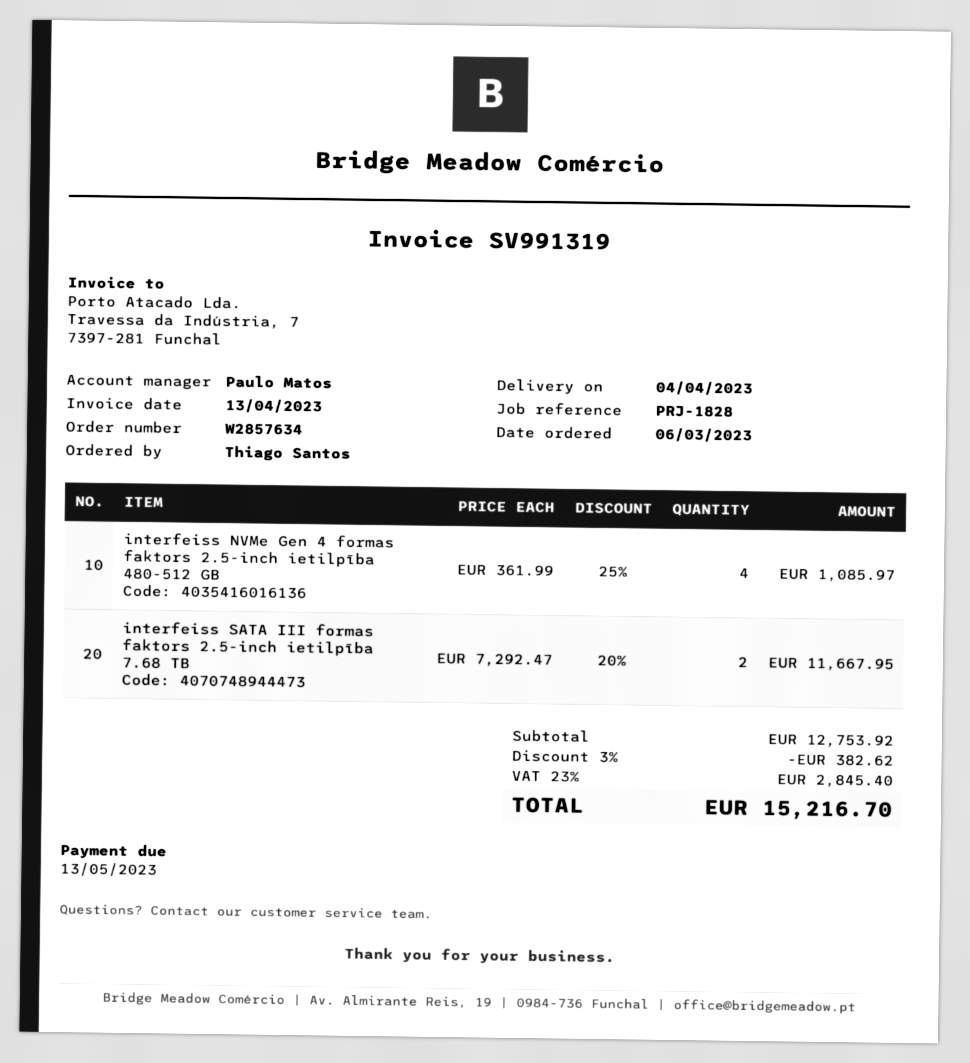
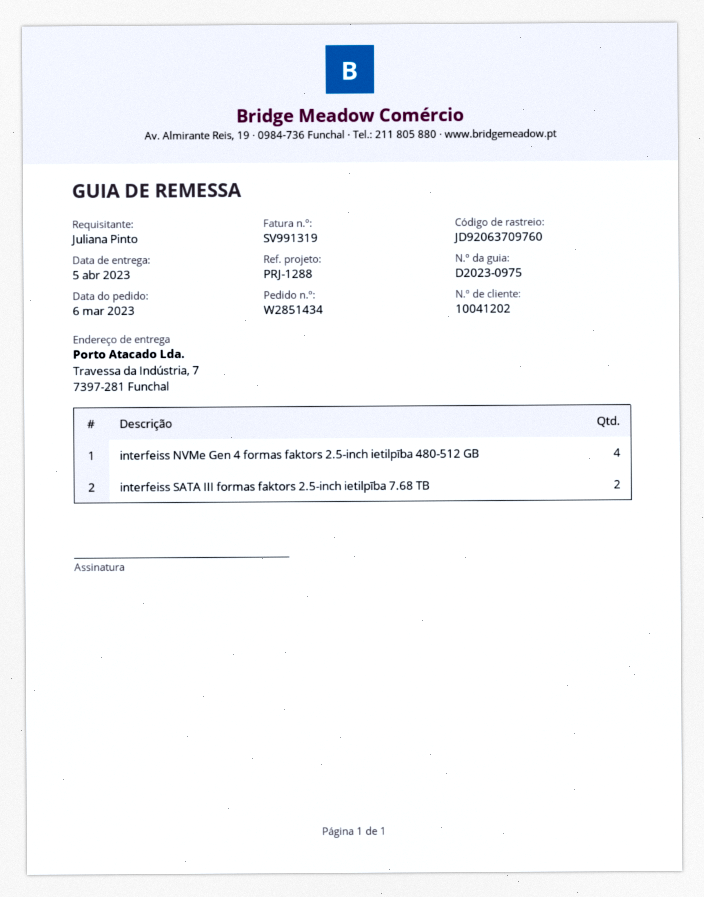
order number: W2857634 -> W2851434
delivery date: 2023-04-04 -> 2023-04-05
reference: PRJ-1828 -> PRJ-1288
ordered by: Thiago Santos -> Juliana Pinto

